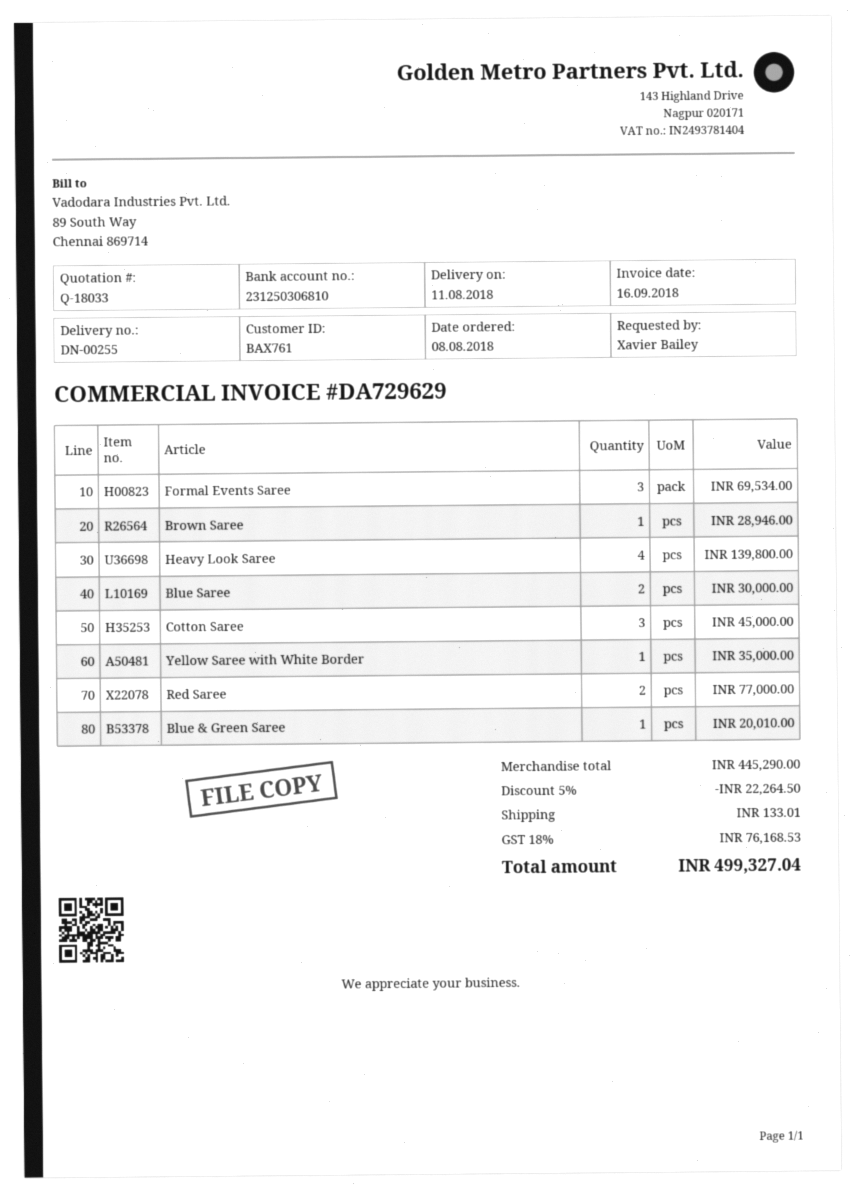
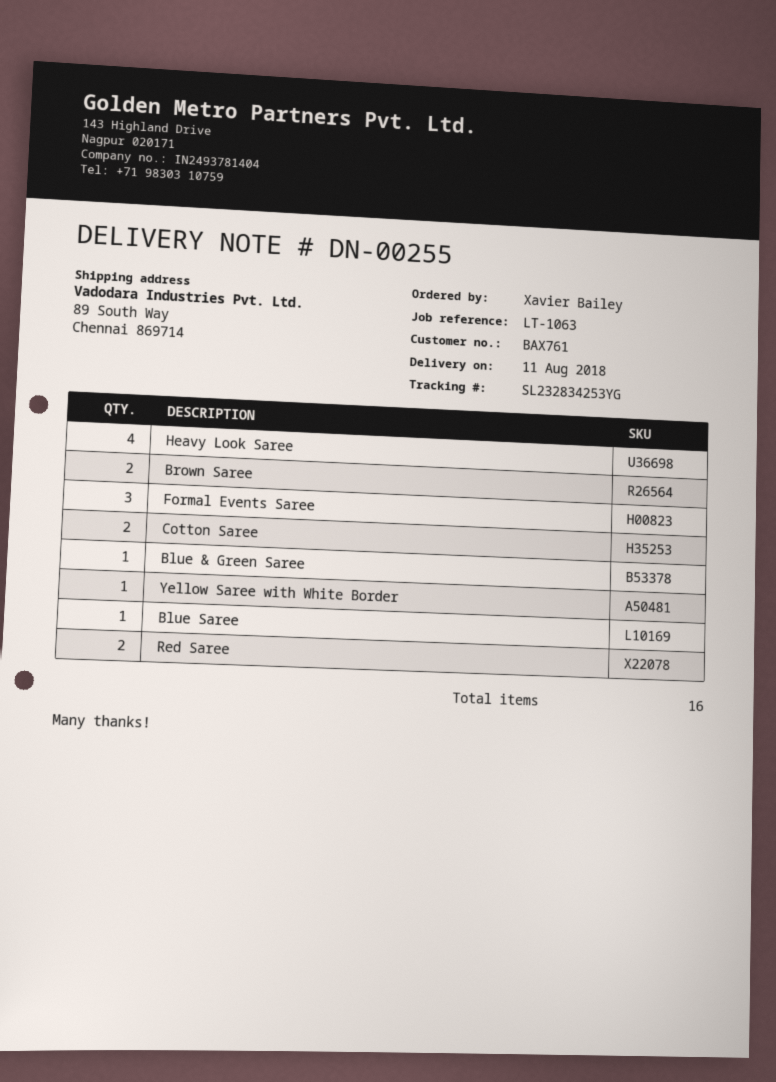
Brown Saree: 1 -> 2
Blue Saree: 2 -> 1
Cotton Saree: 3 -> 2

